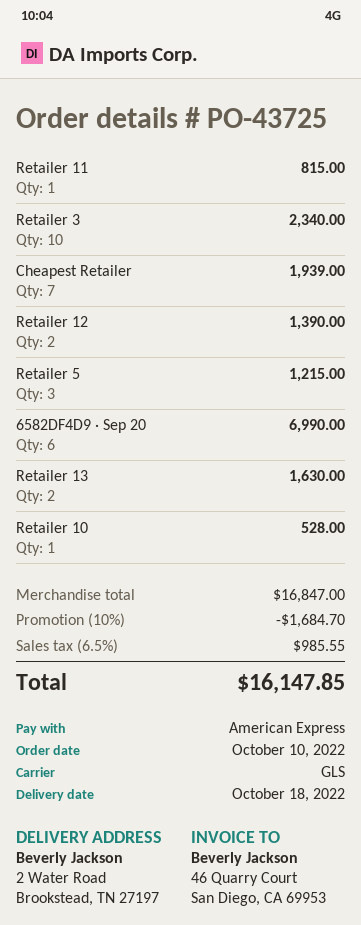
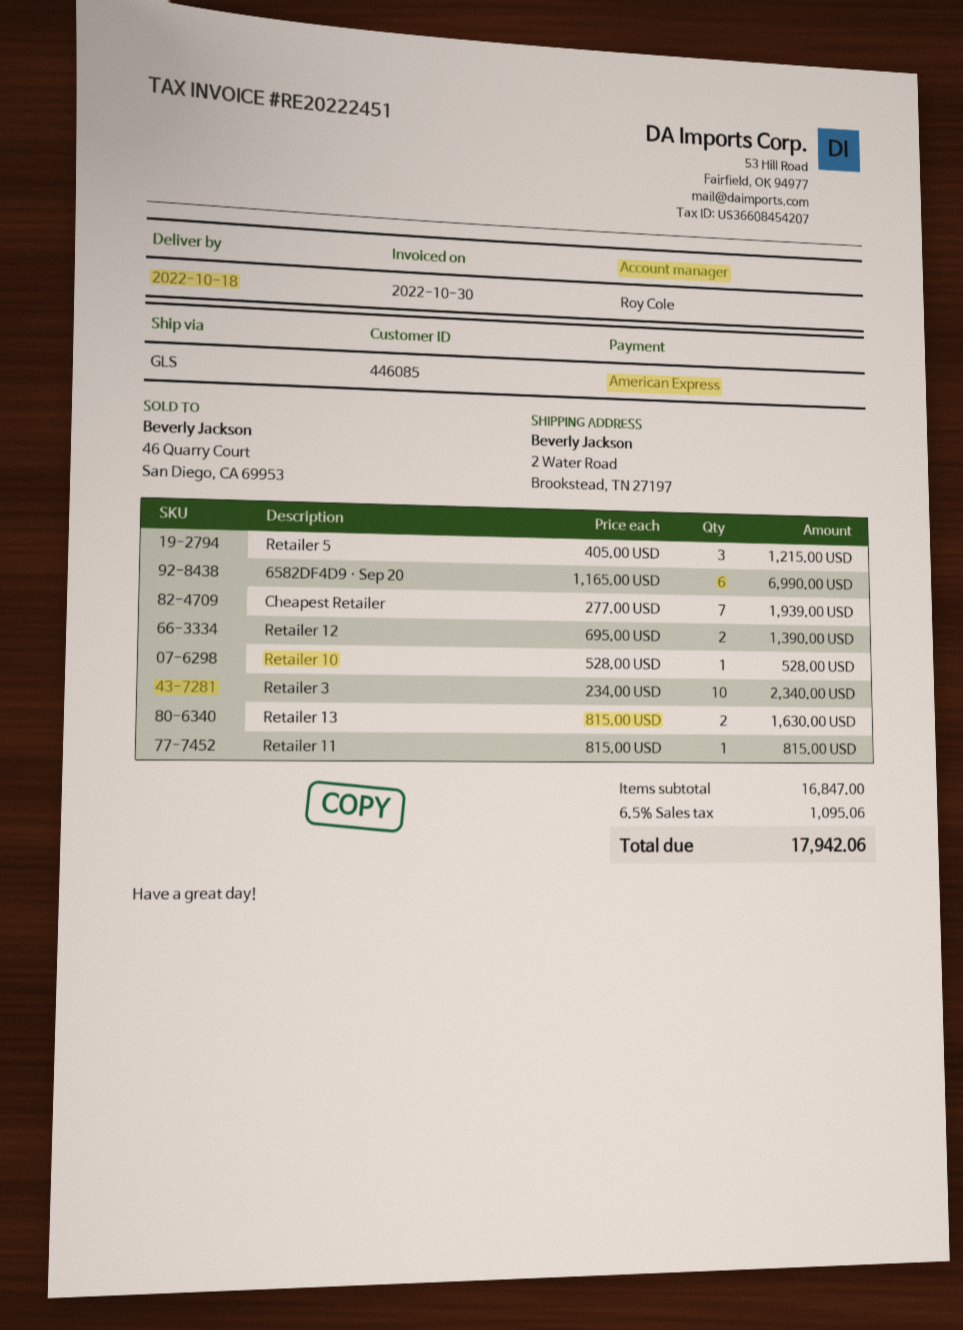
discount: 10% = 1684.70 -> none
tax: 6.5% = 985.55 -> 6.5% = 1095.06
total: 16147.85 -> 17942.06

